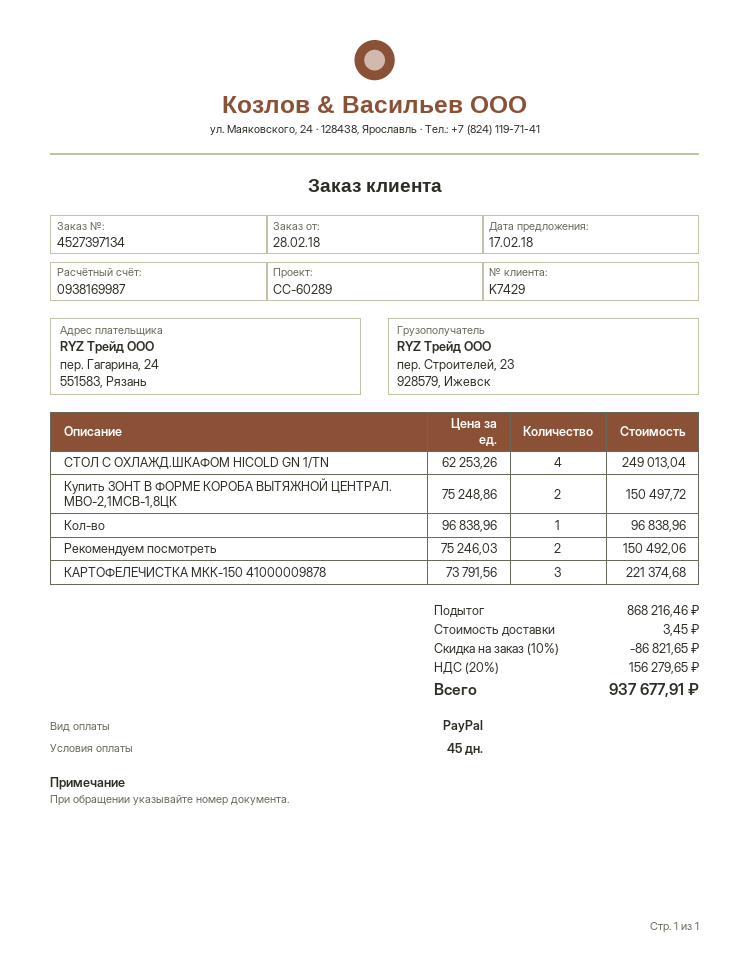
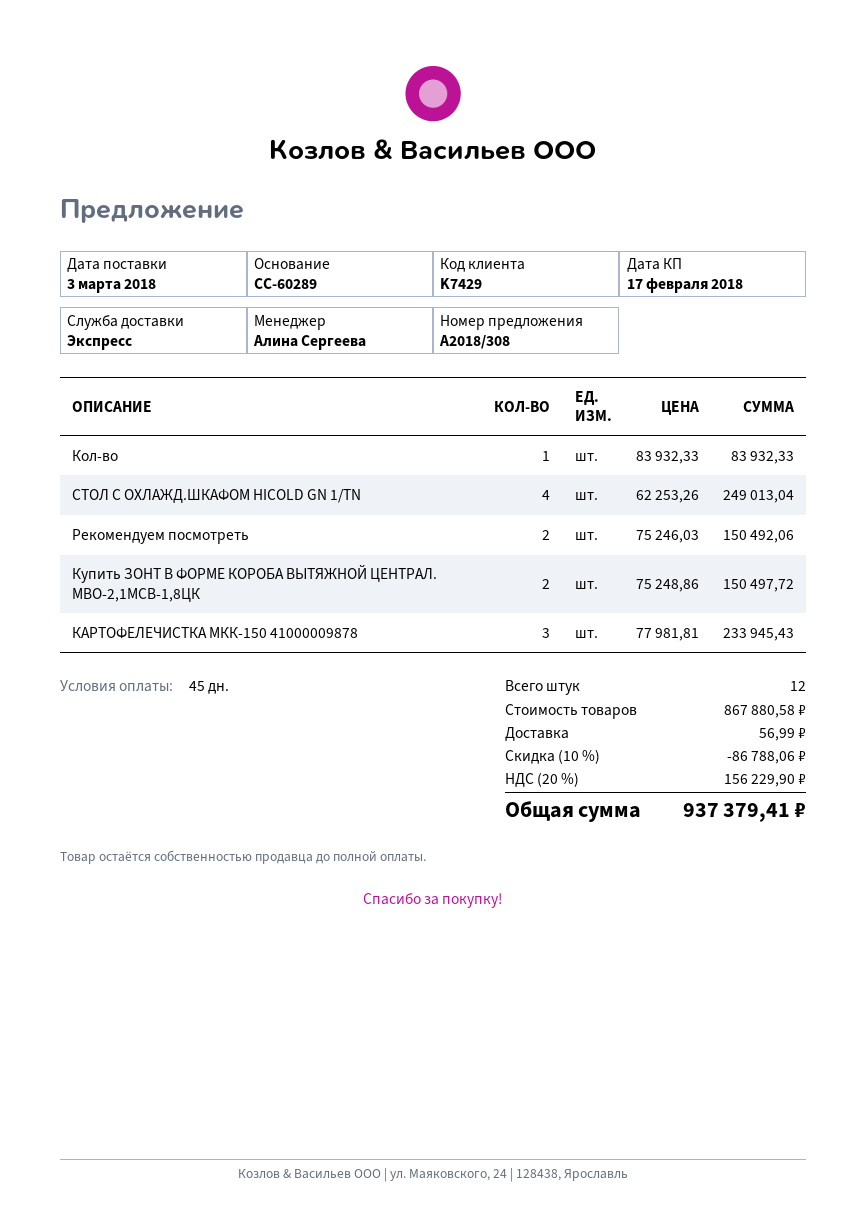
Кол-во: 1 x 96838.96 = 96838.96 -> 1 x 83932.33 = 83932.33
КАРТОФЕЛЕЧИСТКА МКК-150 41000009878: 3 x 73791.56 = 221374.68 -> 3 x 77981.81 = 233945.43
subtotal: 868216.46 -> 867880.58
discount: 10% = 86821.65 -> 10% = 86788.06
shipping: 3.45 -> 56.99
tax: 20% = 156279.65 -> 20% = 156229.90
total: 937677.91 -> 937379.41

